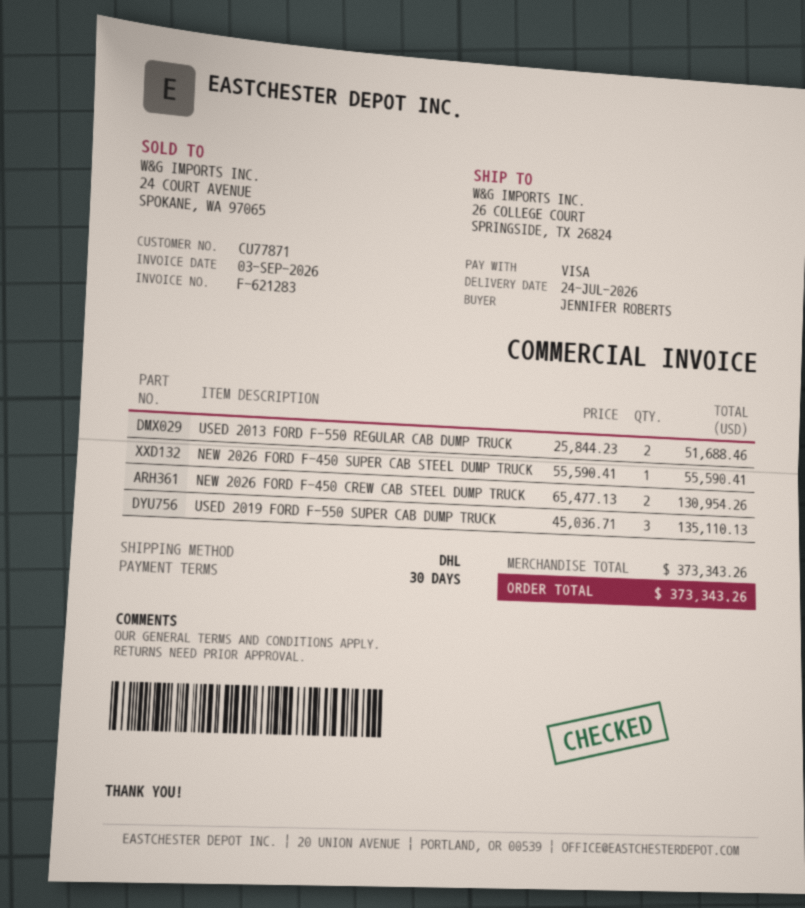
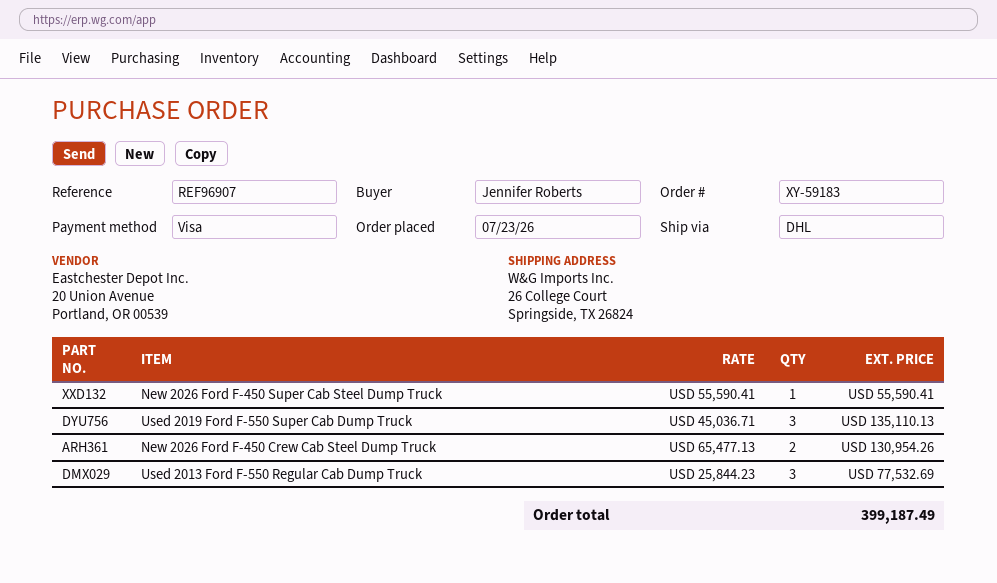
USED 2013 FORD F-550 REGULAR CAB DUMP TRUCK: 2 x 25844.23 = 51688.46 -> 3 x 25844.23 = 77532.69
total: 373343.26 -> 399187.49

